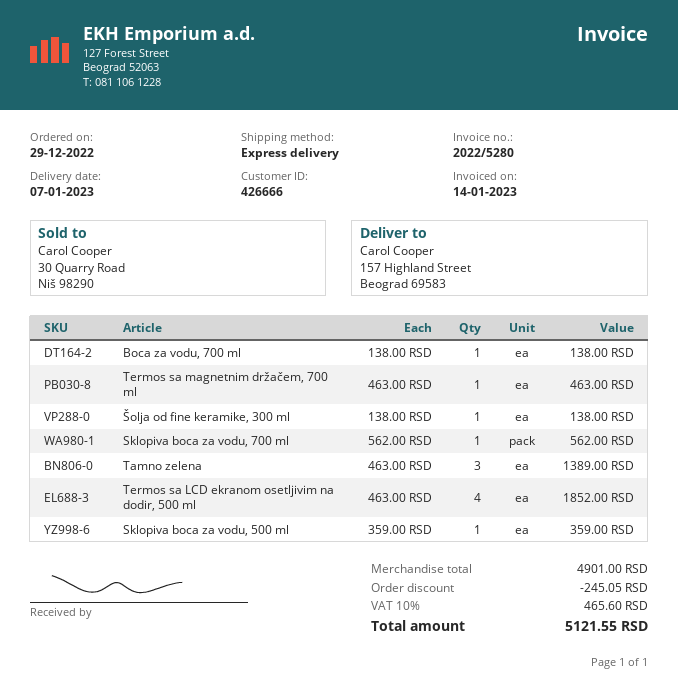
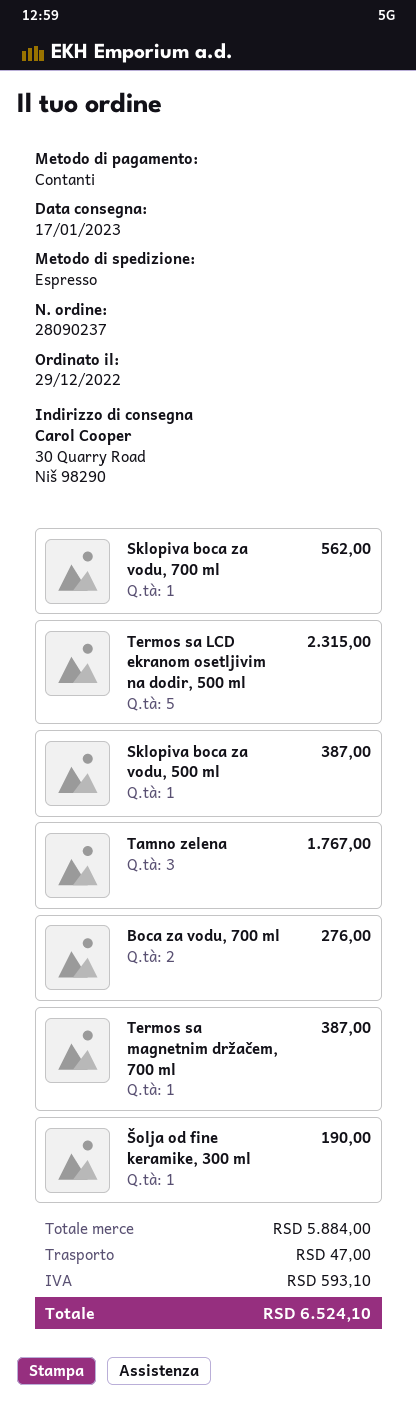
delivery date: 2023-01-07 -> 2023-01-17
ship to: 157 Highland Street, Beograd 69583 -> 30 Quarry Road, Niš 98290
Boca za vodu, 700 ml: 1 for 138.00 -> 2 for 276.00
Termos sa magnetnim držačem, 700 ml: 1 for 463.00 -> 1 for 387.00
Šolja od fine keramike, 300 ml: 1 for 138.00 -> 1 for 190.00
Tamno zelena: 3 for 1389.00 -> 3 for 1767.00
Termos sa LCD ekranom osetljivim na dodir, 500 ml: 4 for 1852.00 -> 5 for 2315.00
Sklopiva boca za vodu, 500 ml: 1 for 359.00 -> 1 for 387.00
subtotal: 4901.00 -> 5884.00
discount: 245.05 -> none
shipping: none -> 47.00
tax: 465.60 -> 593.10
total: 5121.55 -> 6524.10

